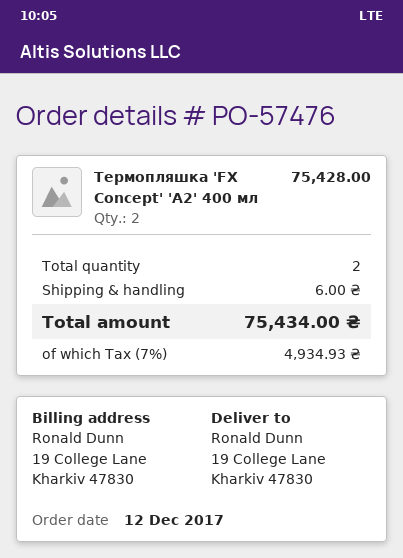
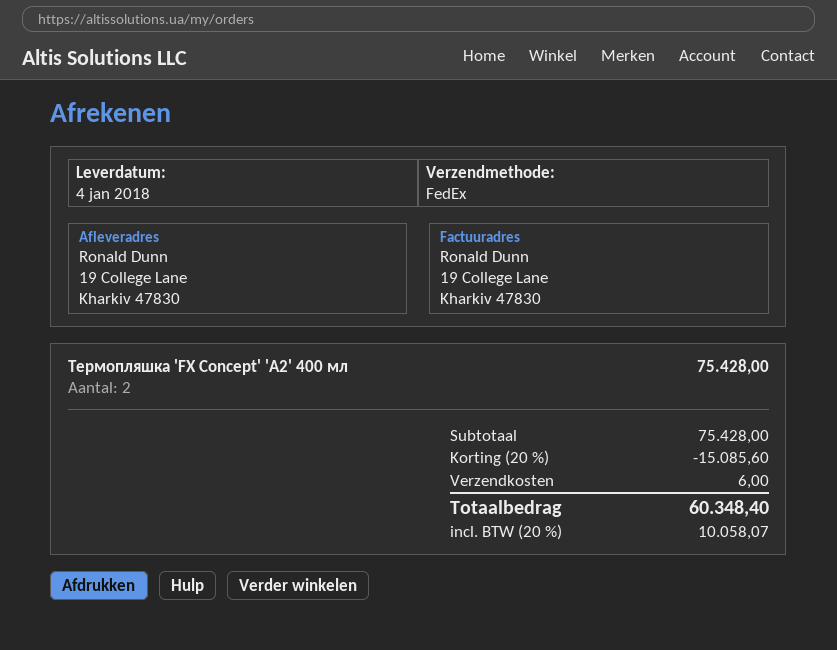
discount: none -> 20% = 15085.60
tax: 7% = 4934.93 -> 20% = 10058.07
total: 75434.00 -> 60348.40

